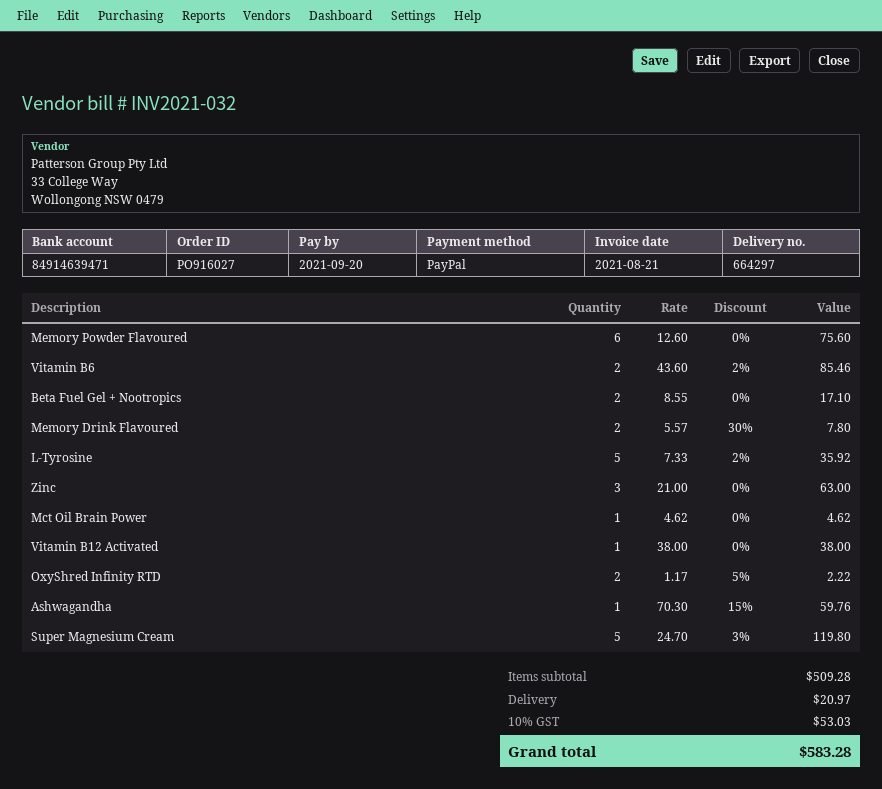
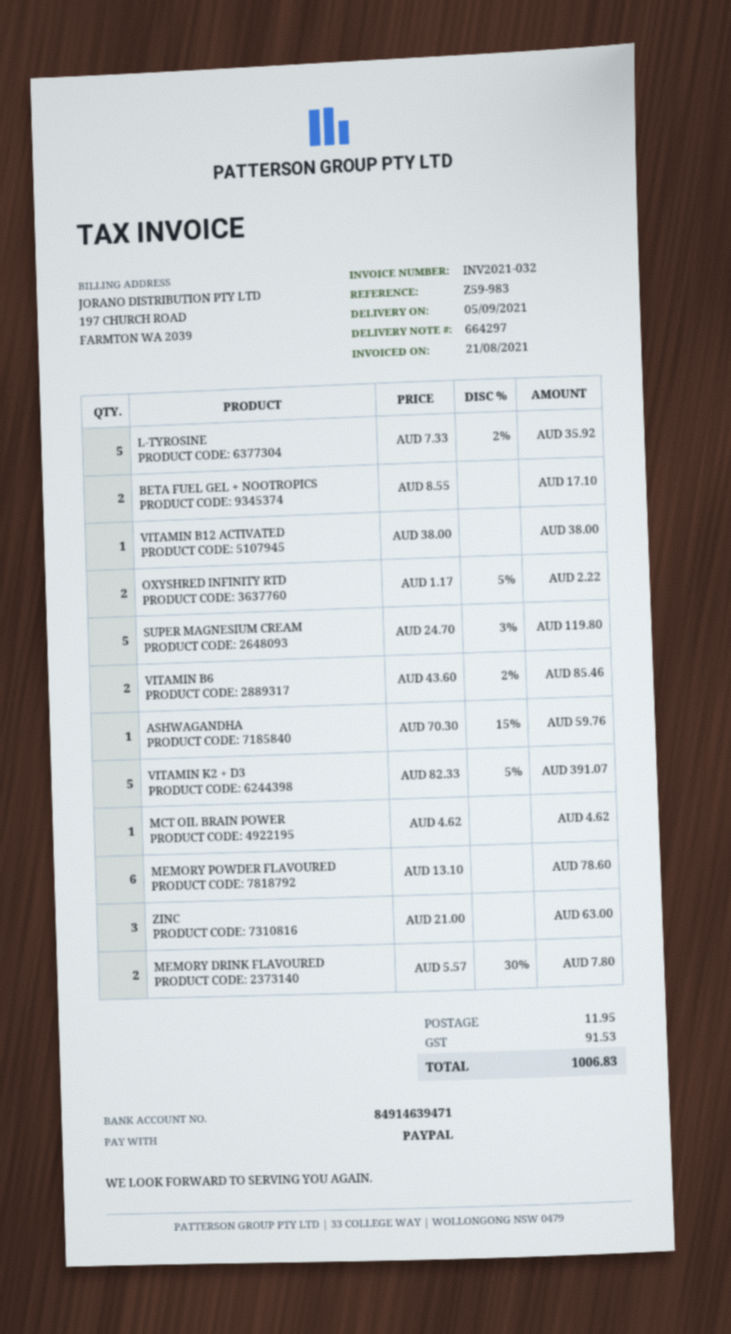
Memory Powder Flavoured: 6 x 12.60 = 75.60 -> 6 x 13.10 = 78.60
VITAMIN K2 + D3: none -> 5 x 82.33 - 5% = 391.07
shipping: 20.97 -> 11.95
tax: 53.03 -> 91.53
total: 583.28 -> 1006.83

